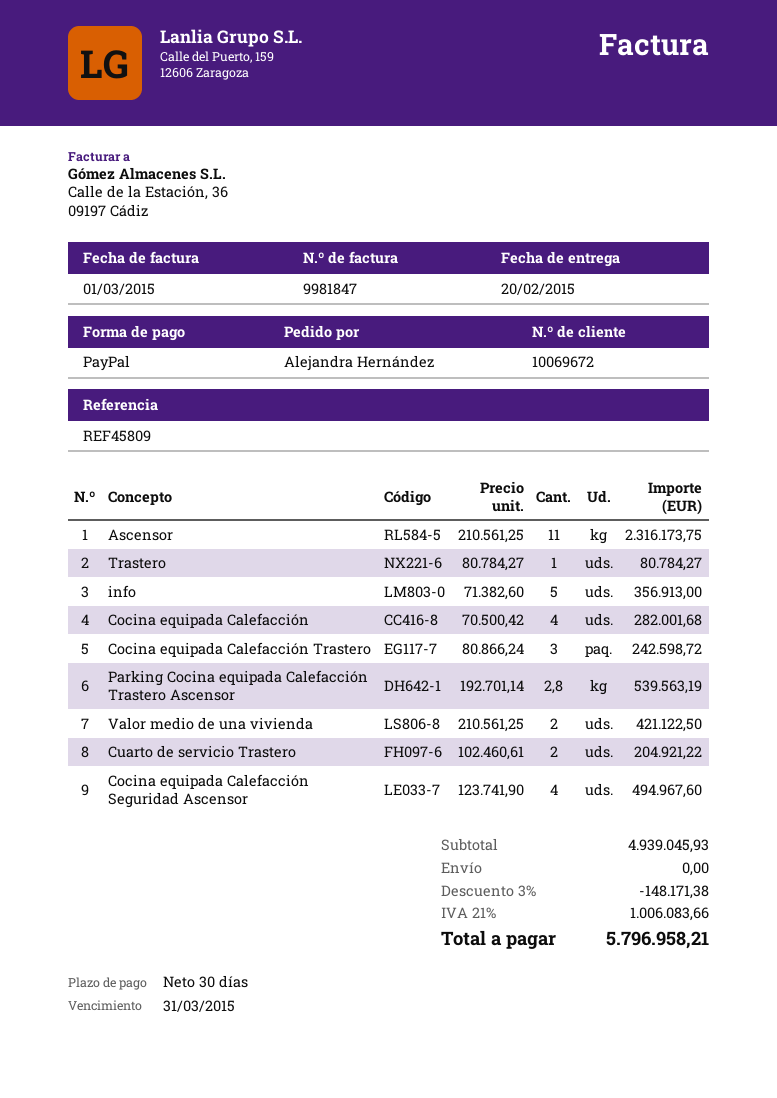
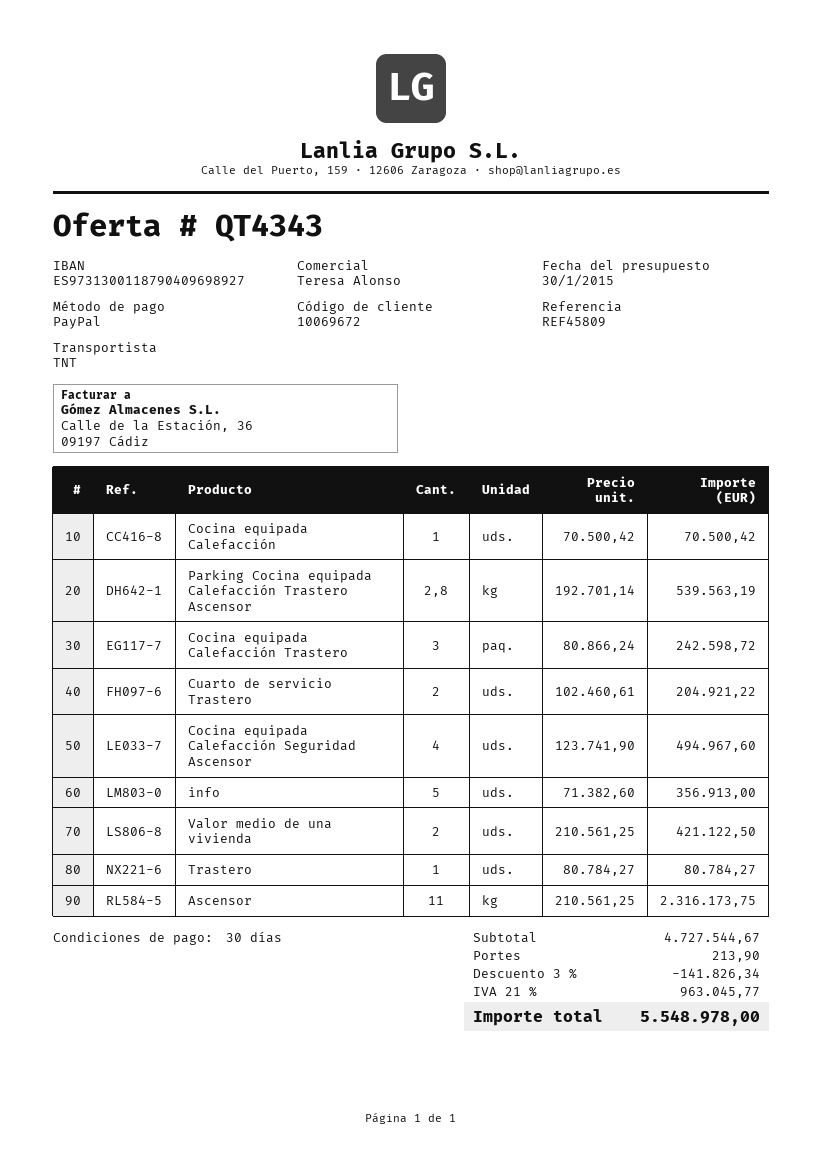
Cocina equipada Calefacción: 4 x 70500.42 = 282001.68 -> 1 x 70500.42 = 70500.42
subtotal: 4939045.93 -> 4727544.67
discount: 3% = 148171.38 -> 3% = 141826.34
shipping: 0.00 -> 213.90
tax: 21% = 1006083.66 -> 21% = 963045.77
total: 5796958.21 -> 5548978.00

